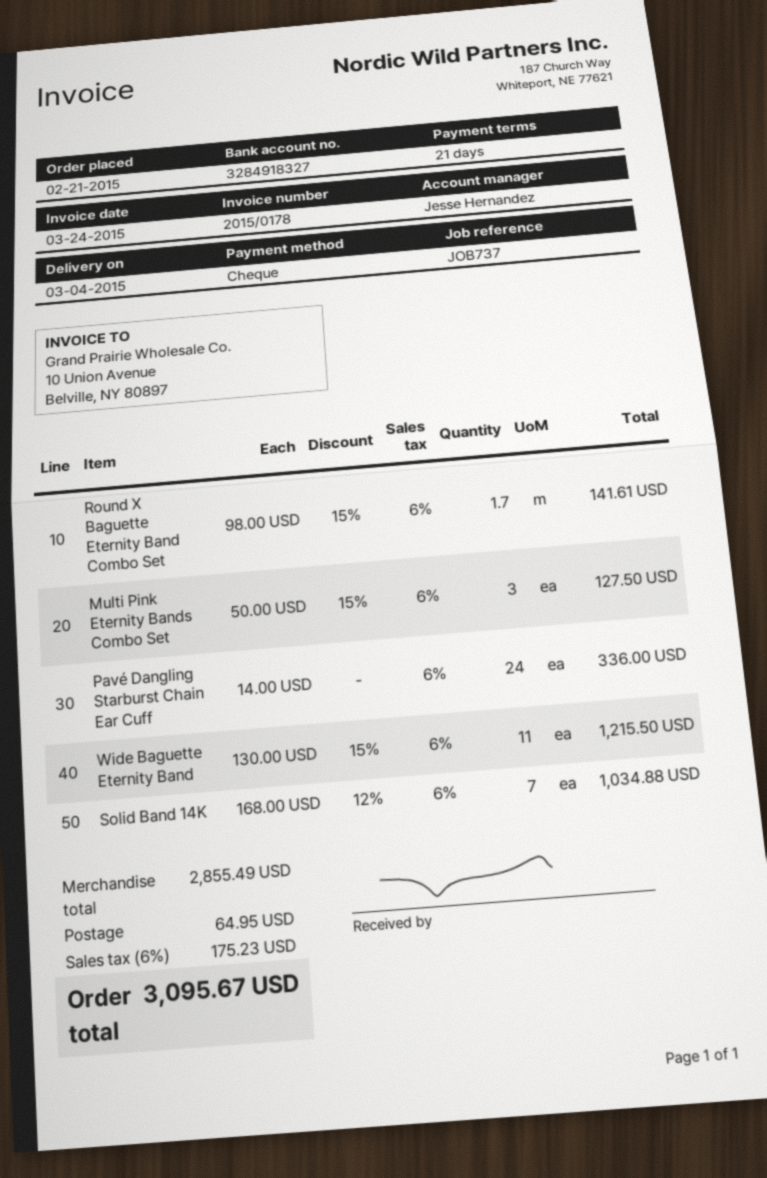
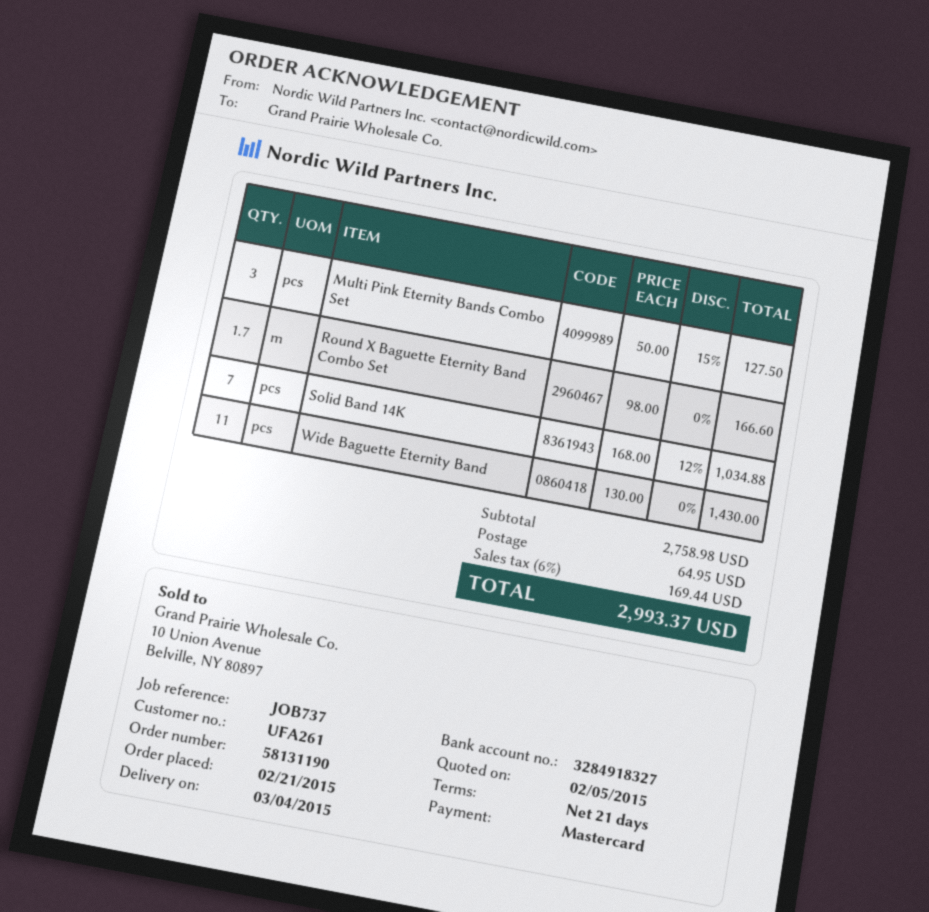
payment method: cheque -> Mastercard
Round X Baguette Eternity Band Combo Set: 1.7 x 98.00 - 15% = 141.61 -> 1.7 x 98.00 = 166.60
Pavé Dangling Starburst Chain Ear Cuff: 24 x 14.00 = 336.00 -> none
Wide Baguette Eternity Band: 11 x 130.00 - 15% = 1215.50 -> 11 x 130.00 = 1430.00
subtotal: 2855.49 -> 2758.98
tax: 6% = 175.23 -> 6% = 169.44
total: 3095.67 -> 2993.37

